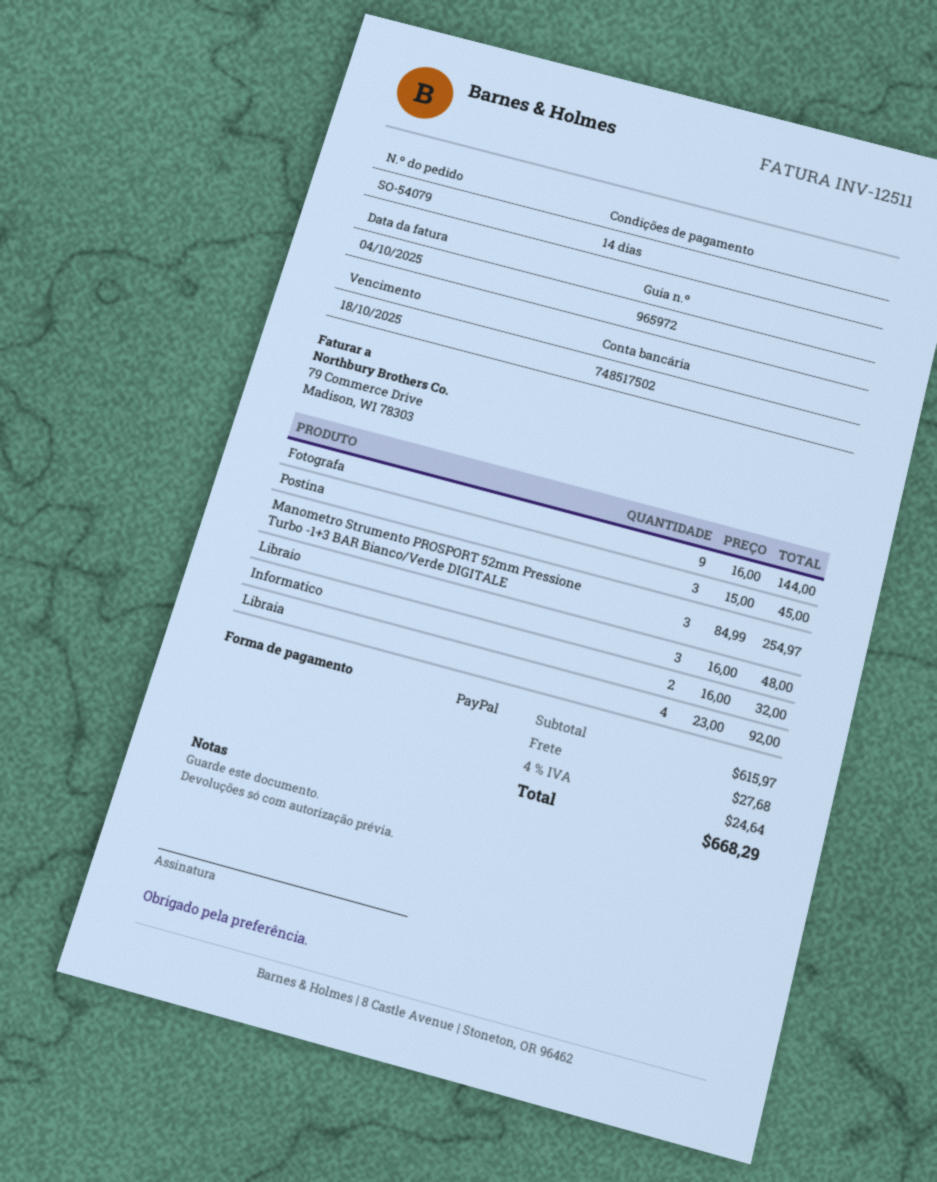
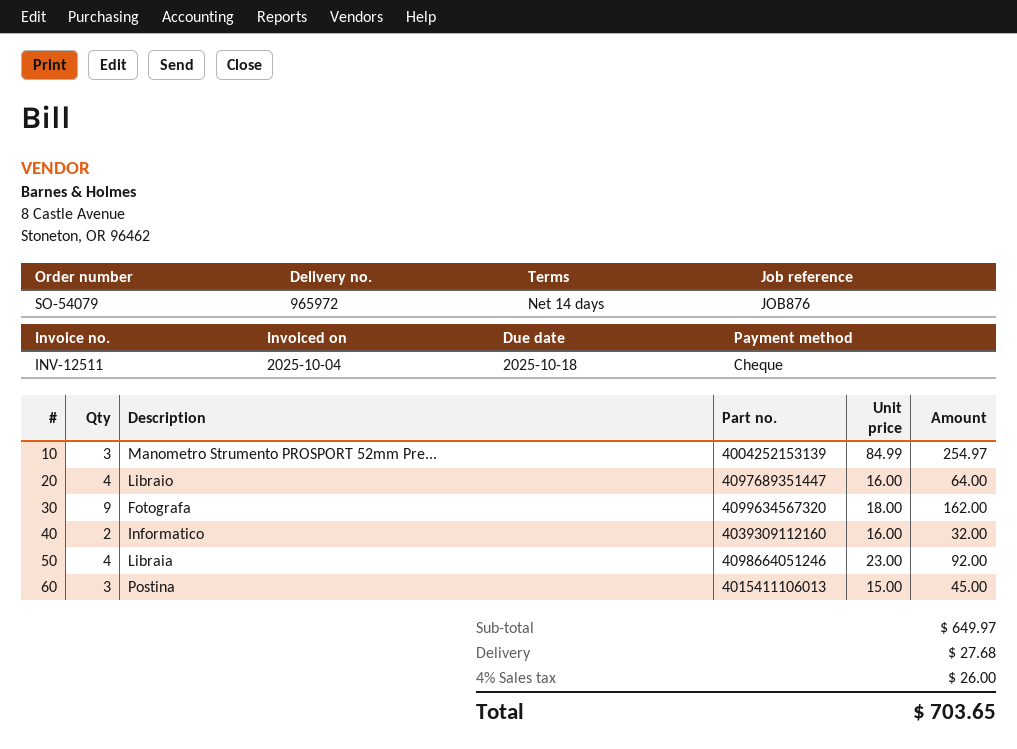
payment method: PayPal -> cheque
Fotografa: 9 x 16.00 = 144.00 -> 9 x 18.00 = 162.00
Libraio: 3 x 16.00 = 48.00 -> 4 x 16.00 = 64.00
subtotal: 615.97 -> 649.97
tax: 4% = 24.64 -> 4% = 26.00
total: 668.29 -> 703.65

